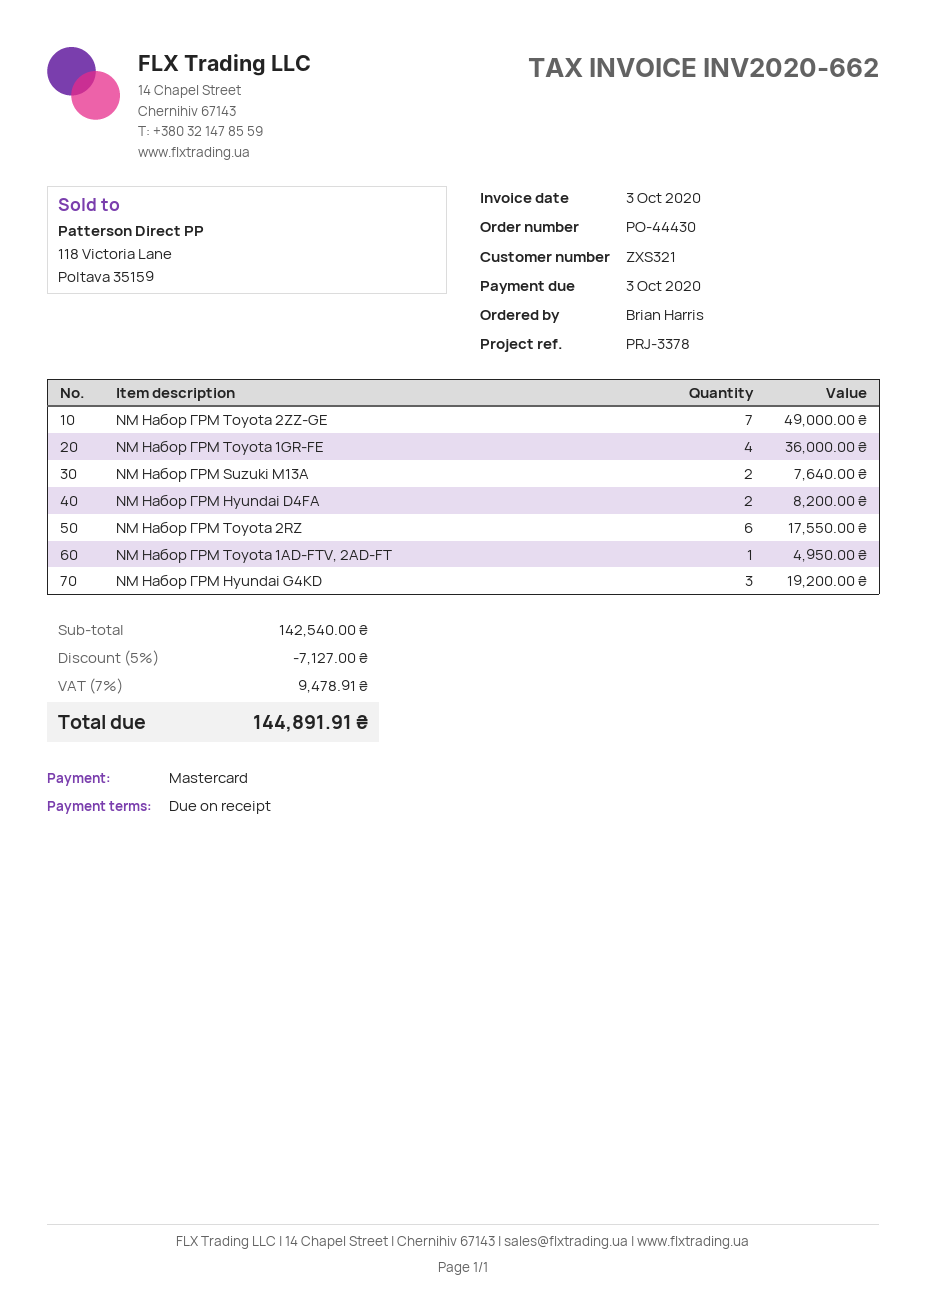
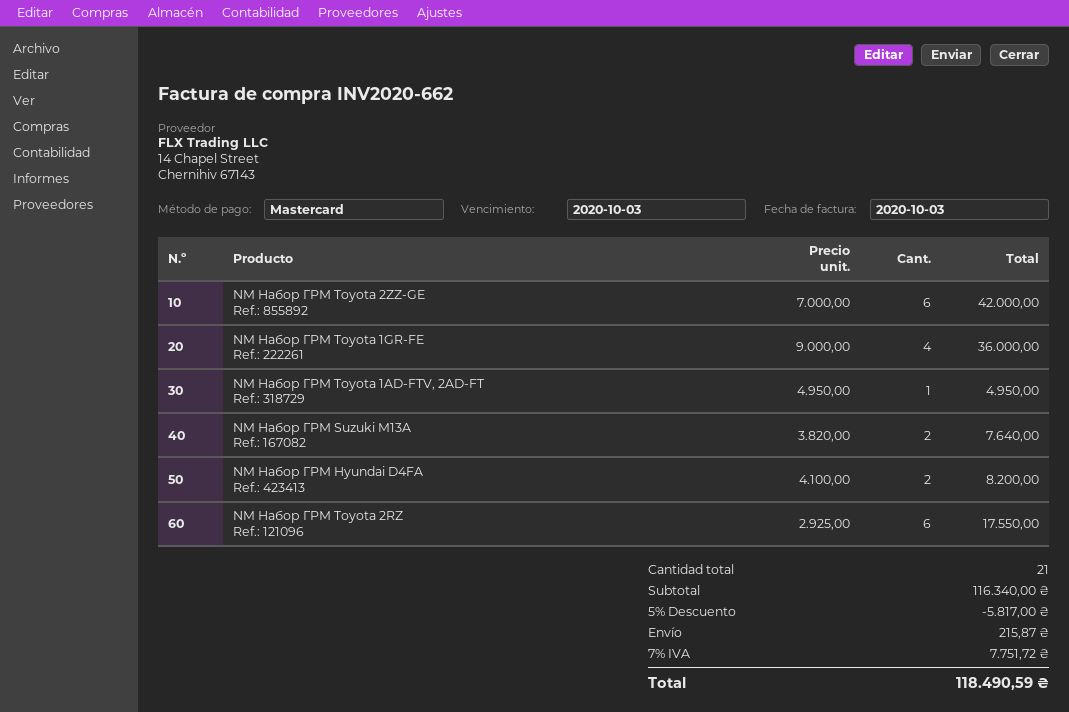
NM Набор ГРМ Toyota 2ZZ-GE: 7 for 49000.00 -> 6 for 42000.00
NM Набор ГРМ Hyundai G4KD: 3 for 19200.00 -> none
subtotal: 142540.00 -> 116340.00
discount: 5% = 7127.00 -> 5% = 5817.00
shipping: none -> 215.87
tax: 7% = 9478.91 -> 7% = 7751.72
total: 144891.91 -> 118490.59

